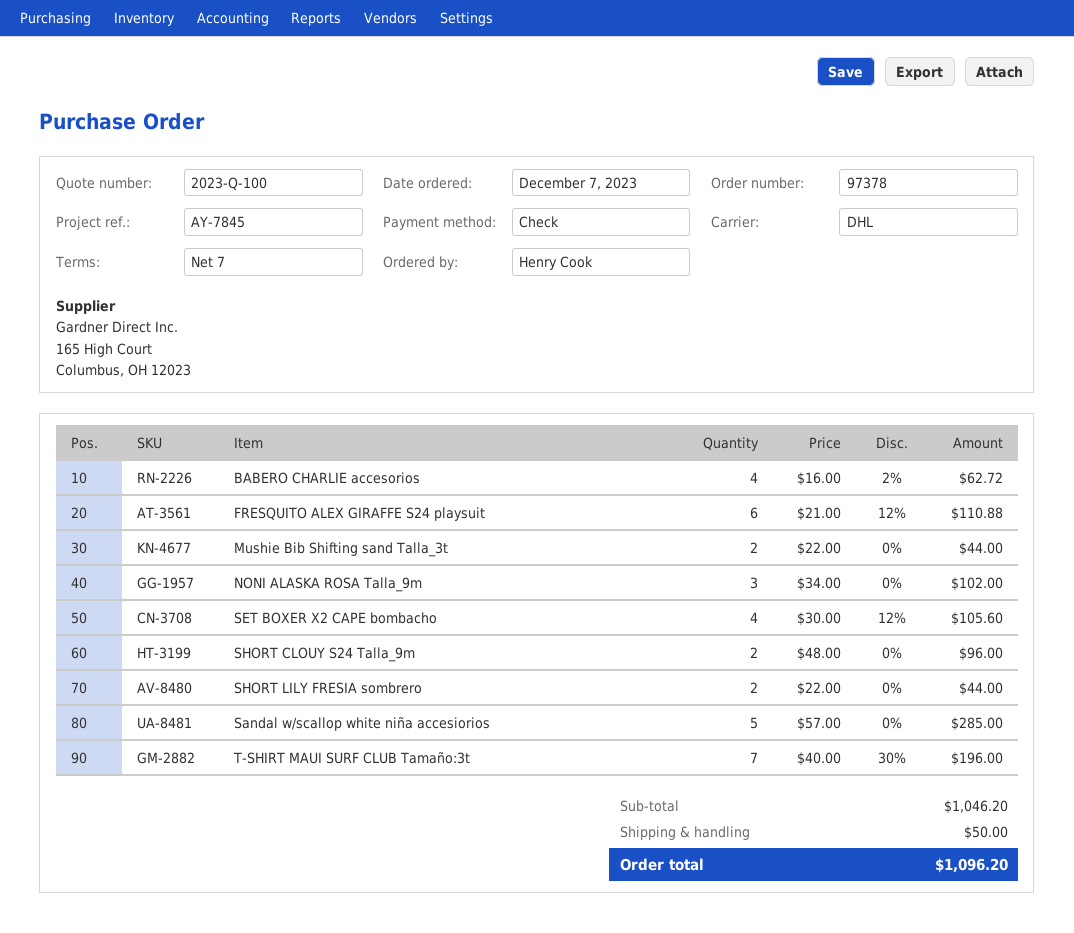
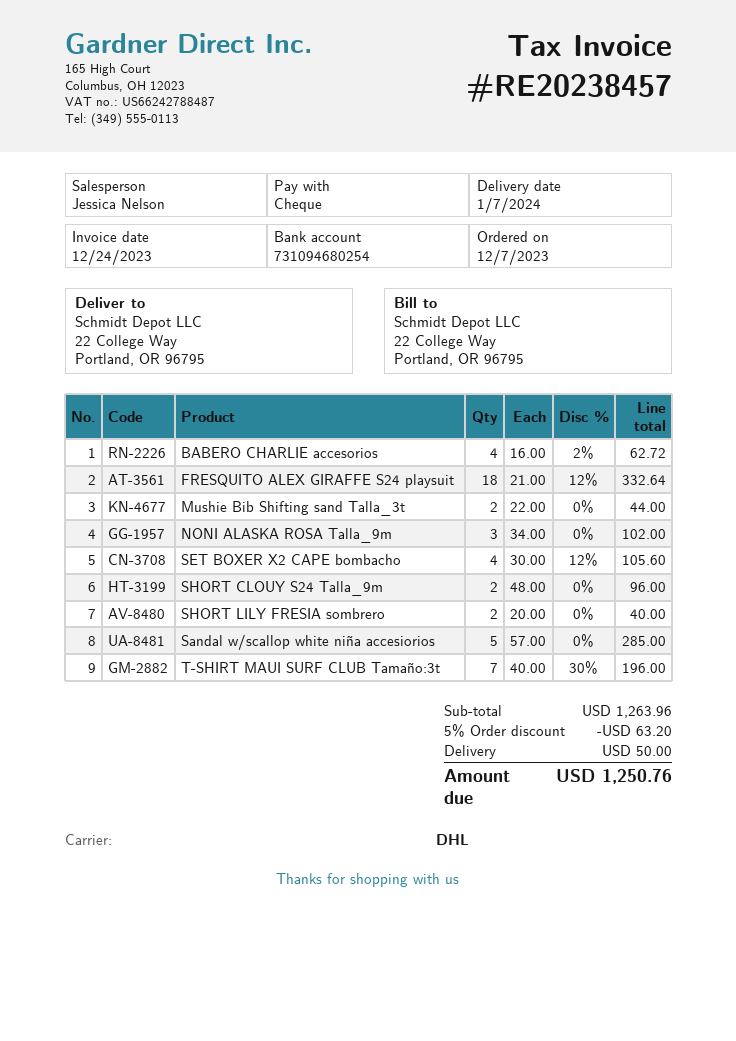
FRESQUITO ALEX GIRAFFE S24 playsuit: 6 x 21.00 - 12% = 110.88 -> 18 x 21.00 - 12% = 332.64
SHORT LILY FRESIA sombrero: 2 x 22.00 = 44.00 -> 2 x 20.00 = 40.00
subtotal: 1046.20 -> 1263.96
discount: none -> 5% = 63.20
total: 1096.20 -> 1250.76

